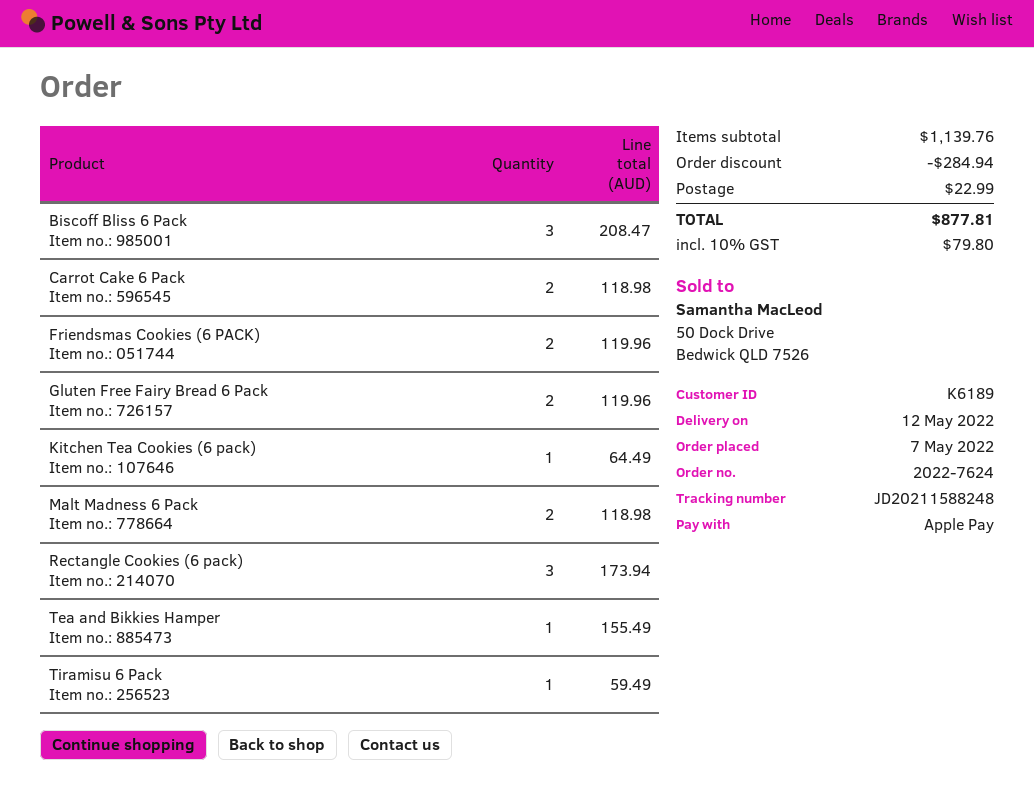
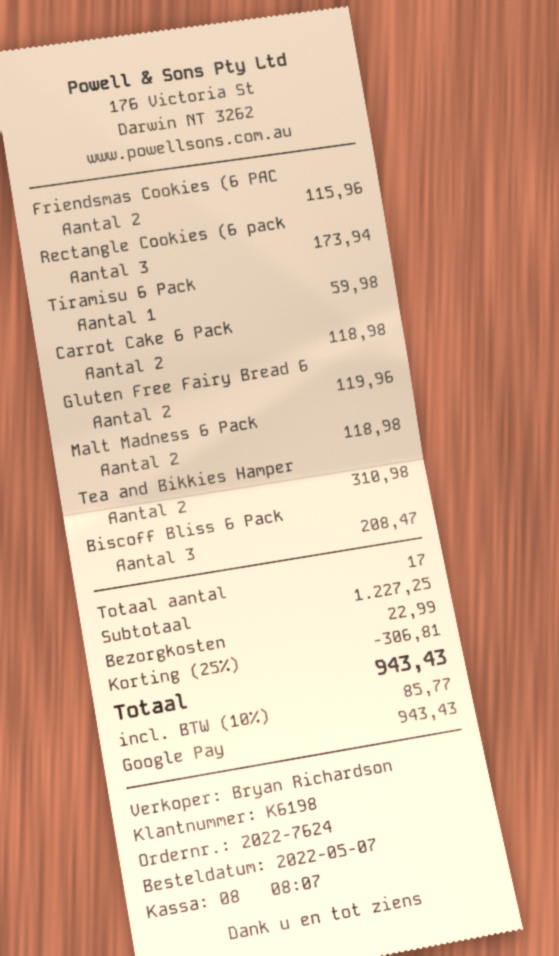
customer number: K6189 -> K6198
payment method: Apple Pay -> Google Pay
Friendsmas Cookies (6 PACK): 2 for 119.96 -> 2 for 115.96
Kitchen Tea Cookies (6 pack): 1 for 64.49 -> none
Tea and Bikkies Hamper: 1 for 155.49 -> 2 for 310.98
Tiramisu 6 Pack: 1 for 59.49 -> 1 for 59.98
subtotal: 1139.76 -> 1227.25
discount: 284.94 -> 306.81
tax: 10% = 79.80 -> 10% = 85.77
total: 877.81 -> 943.43

